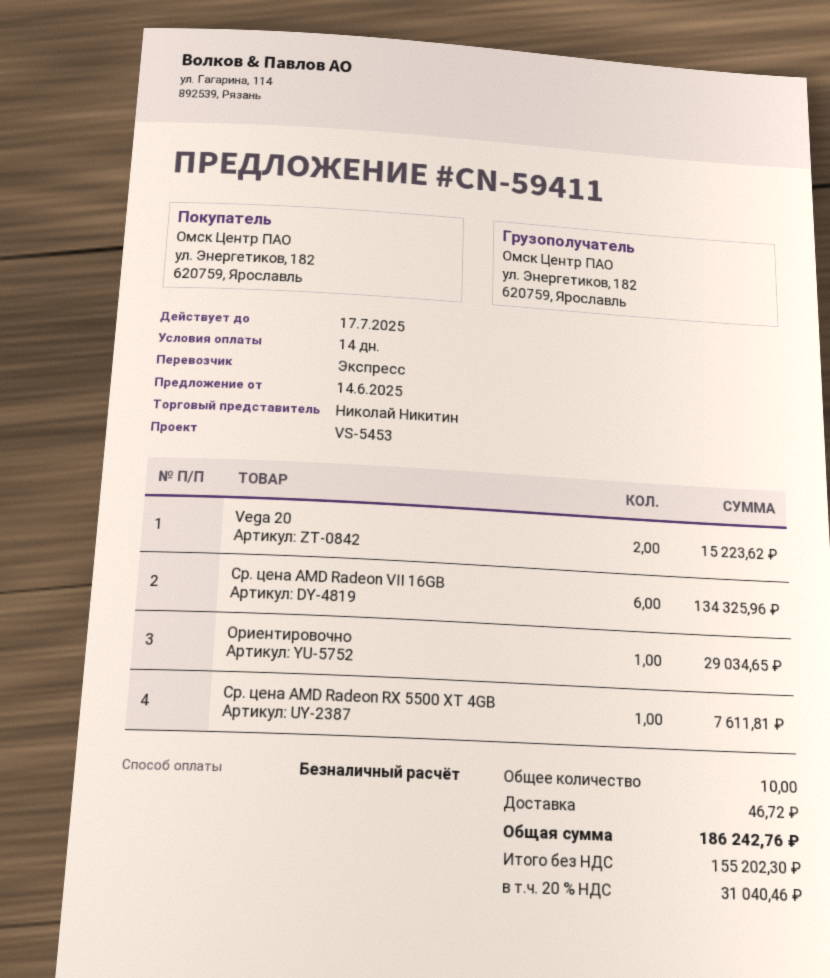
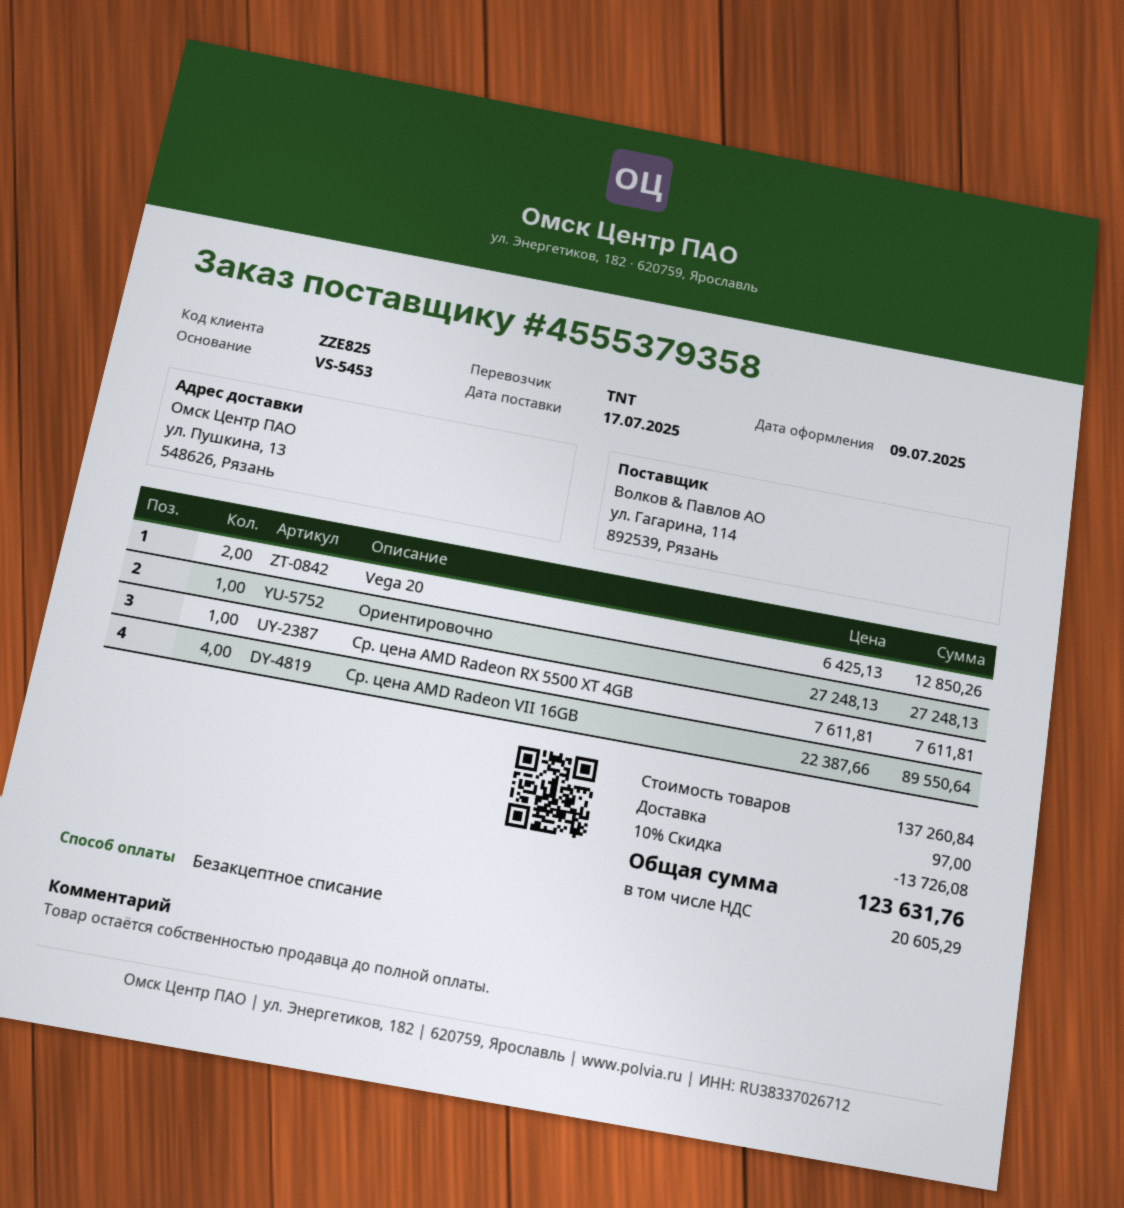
payment method: bank transfer -> direct debit
shipping method: express -> TNT
ship to: ул. Энергетиков, 182, 620759, Ярославль -> ул. Пушкина, 13, 548626, Рязань
Vega 20: 2 for 15223.62 -> 2 for 12850.26
Ср. цена AMD Radeon VII 16GB: 6 for 134325.96 -> 4 for 89550.64
Ориентировочно: 1 for 29034.65 -> 1 for 27248.13
discount: none -> 10% = 13726.08
shipping: 46.72 -> 97.00
tax: 31040.46 -> 20605.29
total: 186242.76 -> 123631.76

